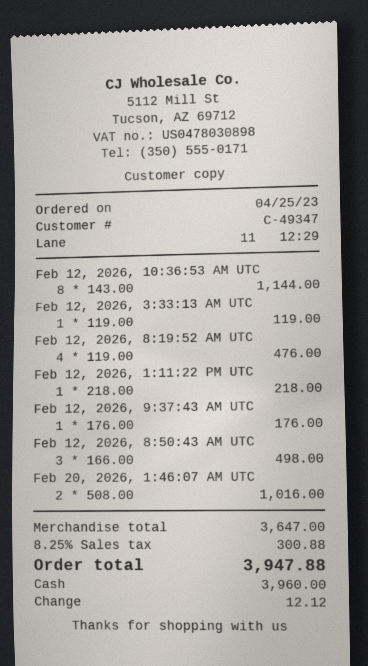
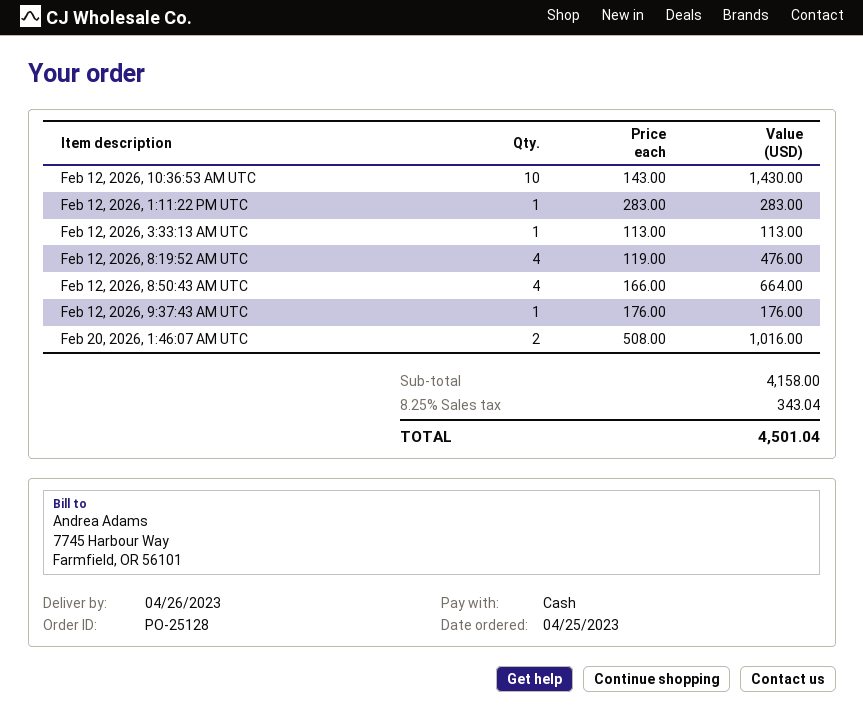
Feb 12, 2026, 10:36:53 AM UTC: 8 x 143.00 = 1144.00 -> 10 x 143.00 = 1430.00
Feb 12, 2026, 3:33:13 AM UTC: 1 x 119.00 = 119.00 -> 1 x 113.00 = 113.00
Feb 12, 2026, 1:11:22 PM UTC: 1 x 218.00 = 218.00 -> 1 x 283.00 = 283.00
Feb 12, 2026, 8:50:43 AM UTC: 3 x 166.00 = 498.00 -> 4 x 166.00 = 664.00
subtotal: 3647.00 -> 4158.00
tax: 8.25% = 300.88 -> 8.25% = 343.04
total: 3947.88 -> 4501.04

